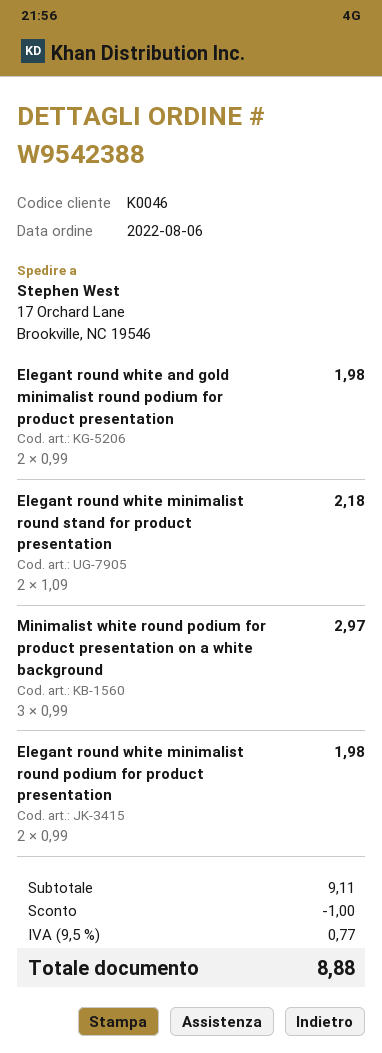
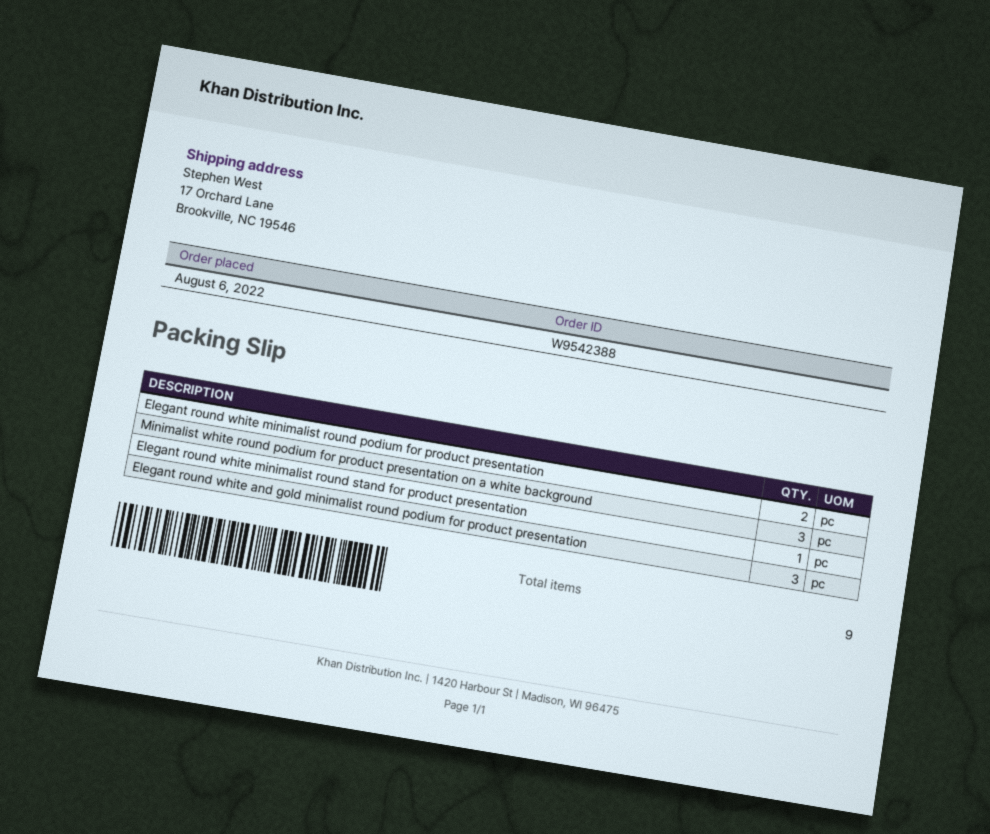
Elegant round white and gold minimalist round podium for product presentation: 2 -> 3
Elegant round white minimalist round stand for product presentation: 2 -> 1

